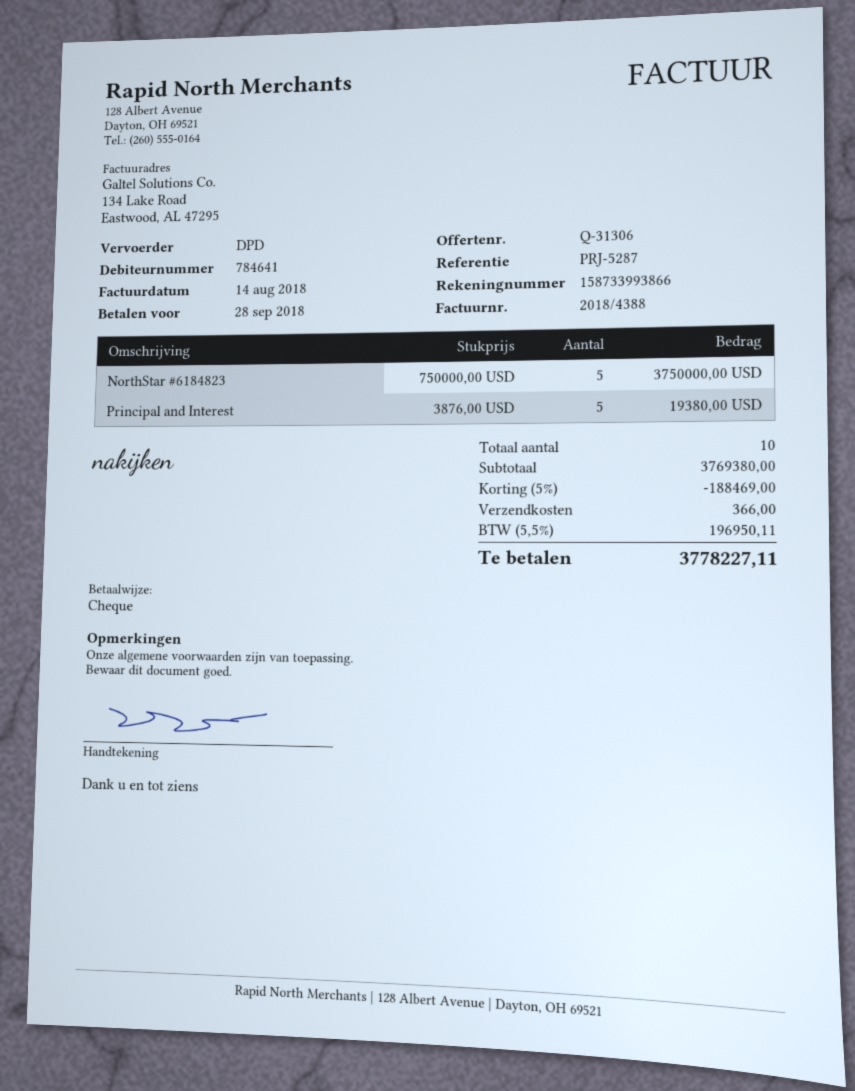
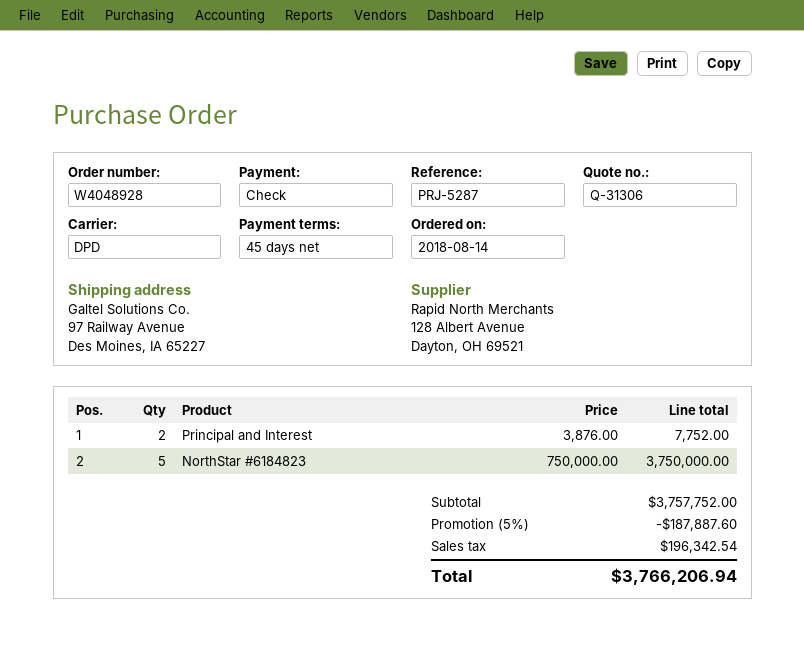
Principal and Interest: 5 x 3876.00 = 19380.00 -> 2 x 3876.00 = 7752.00
subtotal: 3769380.00 -> 3757752.00
discount: 5% = 188469.00 -> 5% = 187887.60
shipping: 366.00 -> none
tax: 196950.11 -> 196342.54
total: 3778227.11 -> 3766206.94

